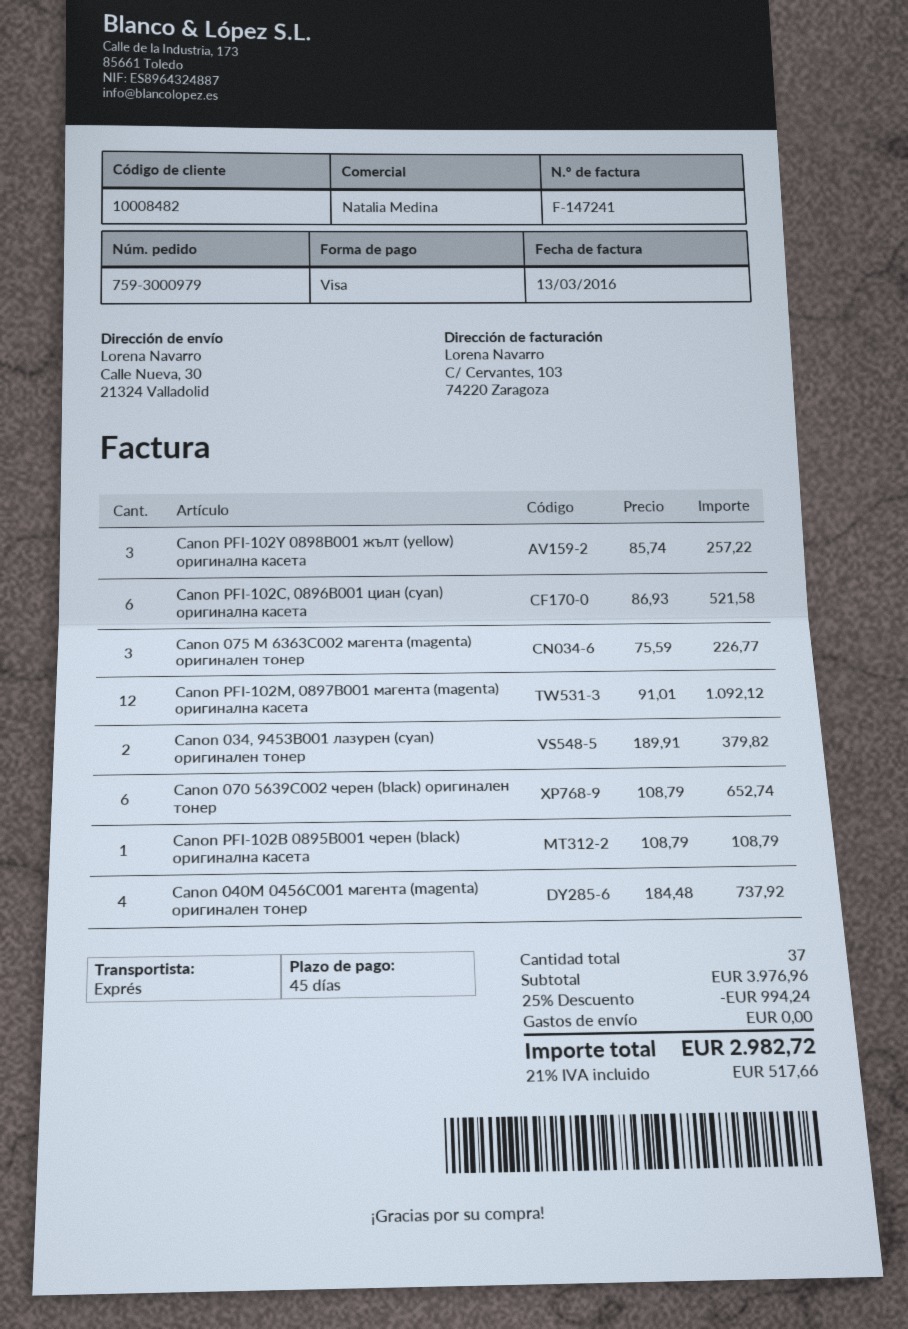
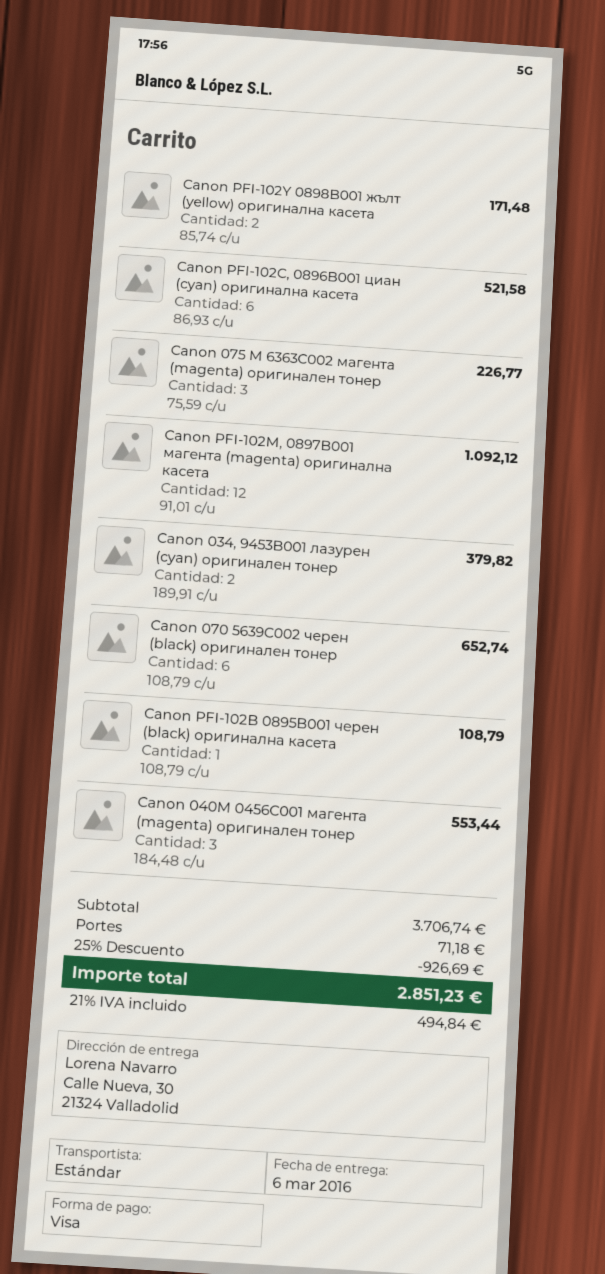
shipping method: express -> standard
Canon PFI-102Y 0898B001 жълт (yellow) оригинална касета: 3 x 85.74 = 257.22 -> 2 x 85.74 = 171.48
Canon 040M 0456C001 магента (magenta) оригинален тонер: 4 x 184.48 = 737.92 -> 3 x 184.48 = 553.44
subtotal: 3976.96 -> 3706.74
discount: 25% = 994.24 -> 25% = 926.69
shipping: 0.00 -> 71.18
tax: 21% = 517.66 -> 21% = 494.84
total: 2982.72 -> 2851.23

